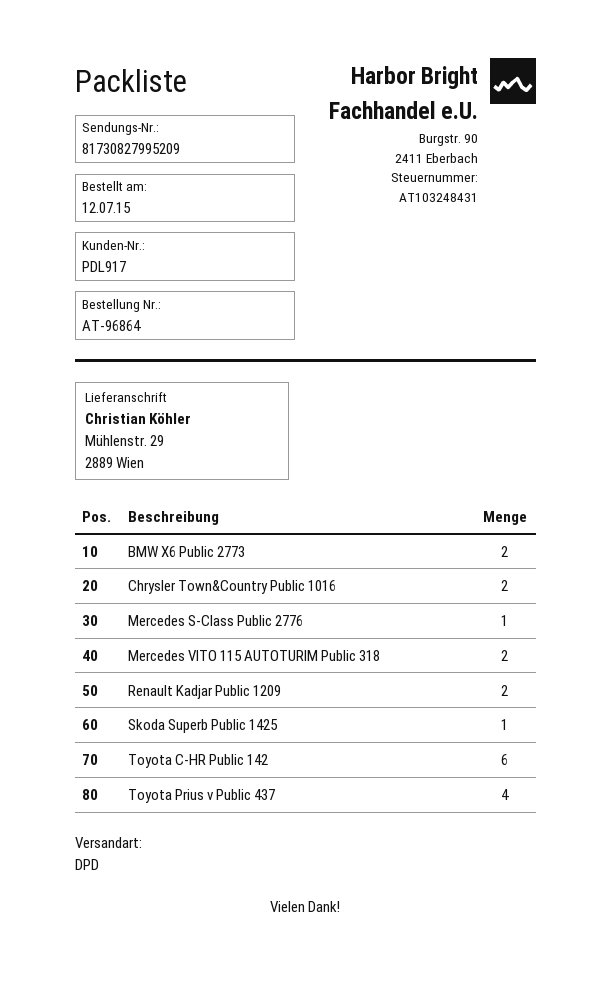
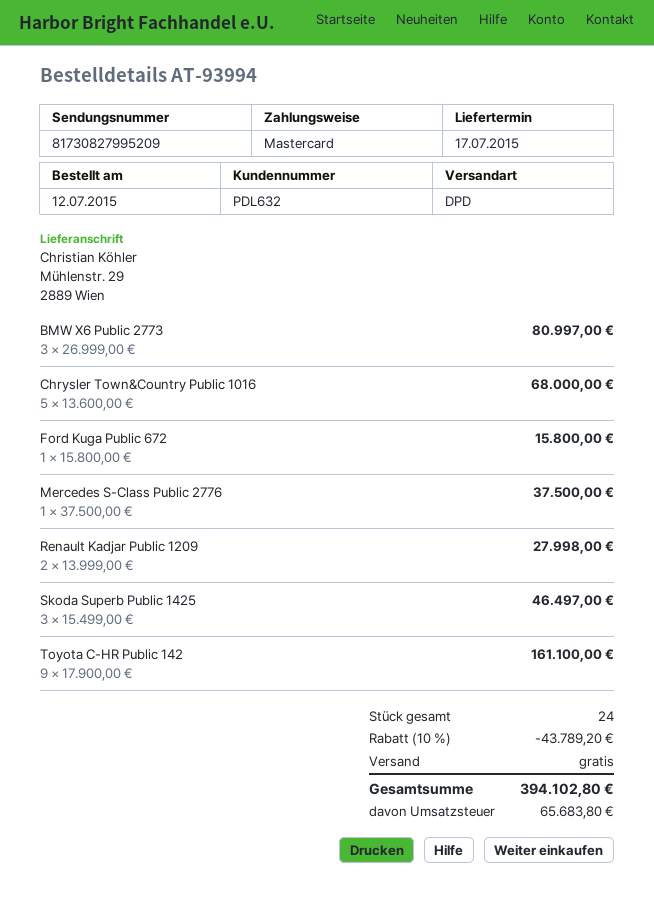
order number: AT-96864 -> AT-93994
customer number: PDL917 -> PDL632
BMW X6 Public 2773: 2 -> 3
Chrysler Town&Country Public 1016: 2 -> 5
Mercedes VITO 115 AUTOTURIM Public 318: 2 -> none
Skoda Superb Public 1425: 1 -> 3
Toyota C-HR Public 142: 6 -> 9
Toyota Prius v Public 437: 4 -> none
Ford Kuga Public 672: none -> 1

